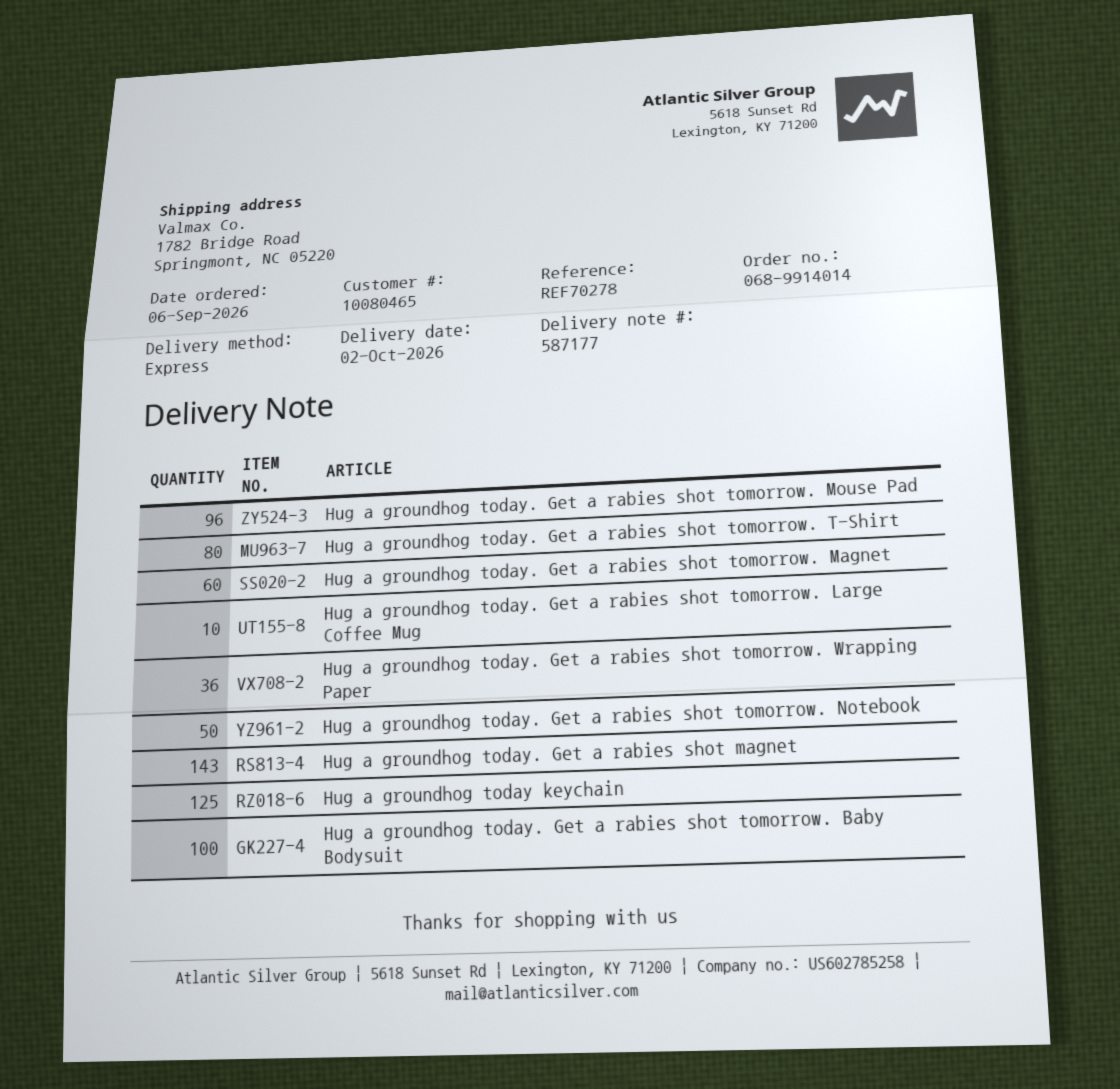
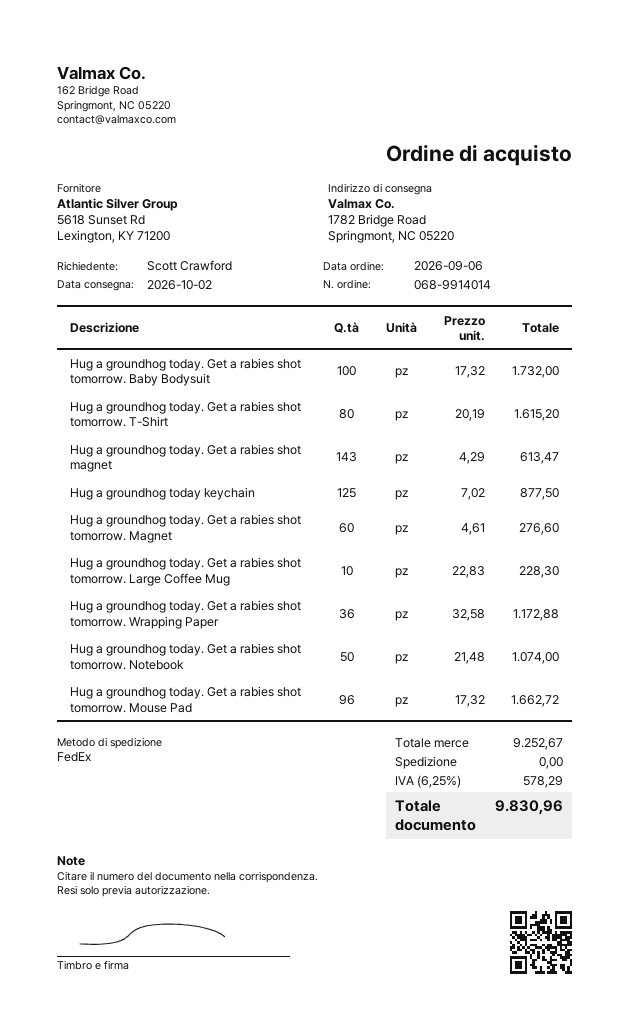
shipping method: express -> FedEx

